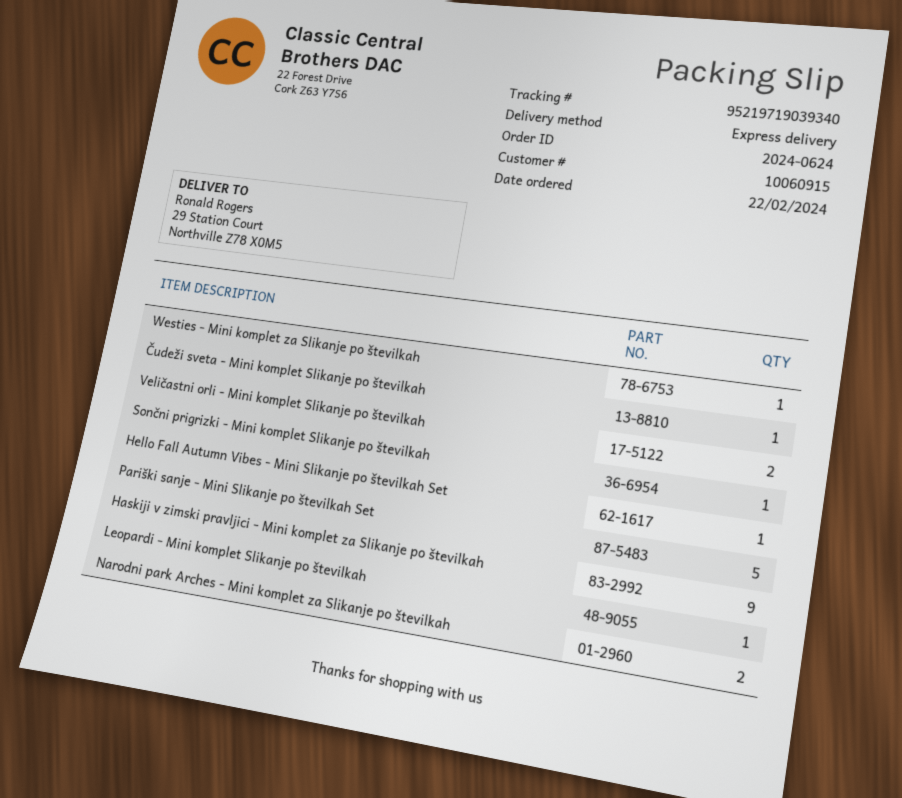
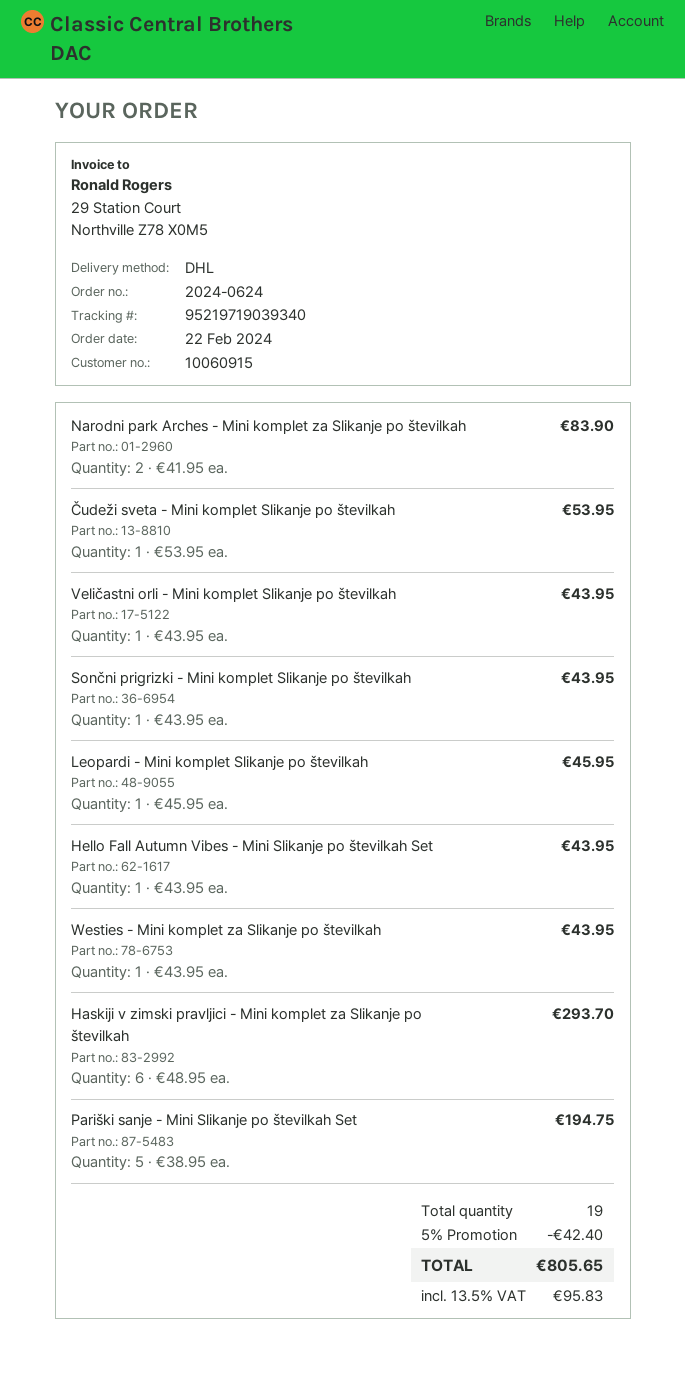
shipping method: express -> DHL
Veličastni orli - Mini komplet Slikanje po številkah: 2 -> 1
Haskiji v zimski pravljici - Mini komplet za Slikanje po številkah: 9 -> 6

